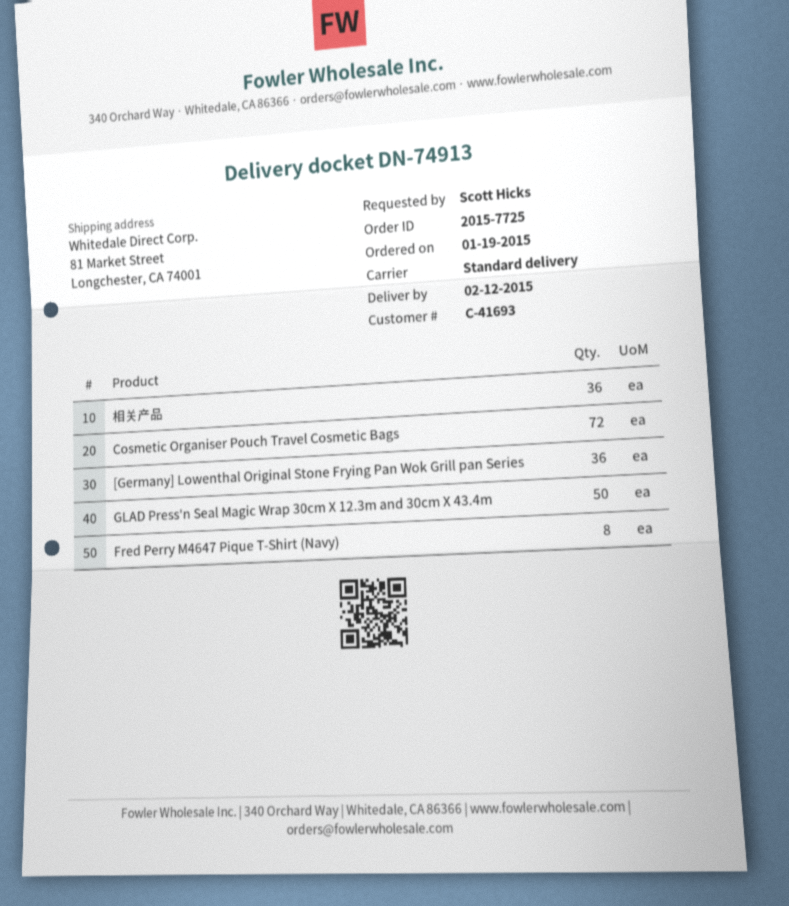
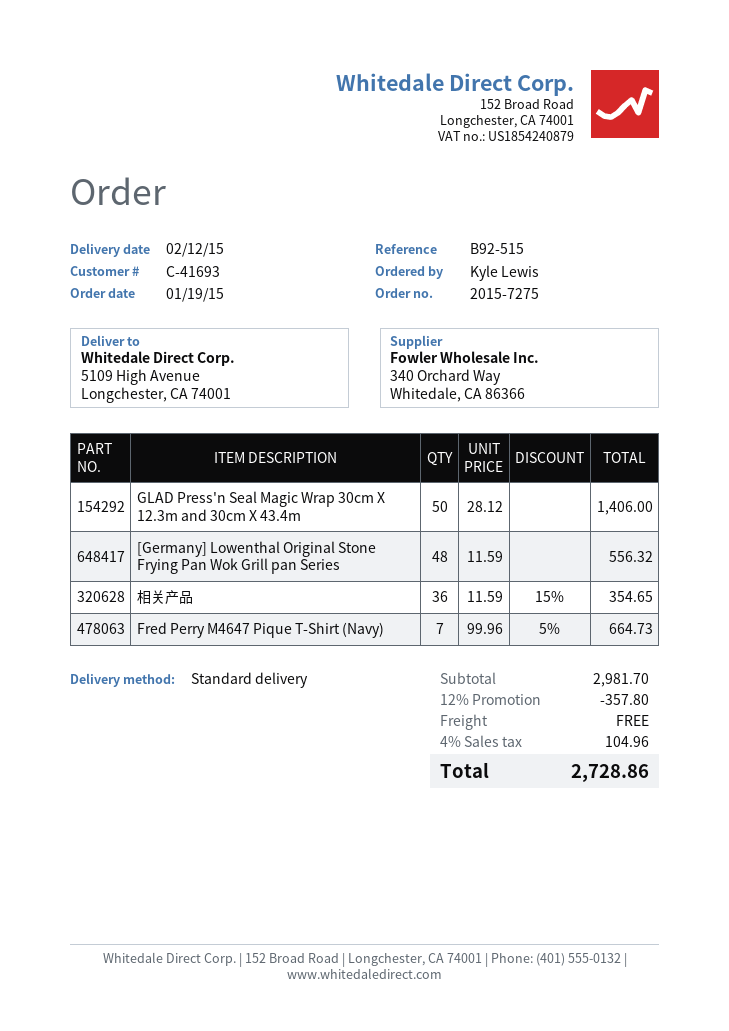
order number: 2015-7725 -> 2015-7275
ordered by: Scott Hicks -> Kyle Lewis
ship to: 81 Market Street, Longchester, CA 74001 -> 5109 High Avenue, Longchester, CA 74001
Cosmetic Organiser Pouch Travel Cosmetic Bags: 72 -> none
[Germany] Lowenthal Original Stone Frying Pan Wok Grill pan Series: 36 -> 48
Fred Perry M4647 Pique T-Shirt (Navy): 8 -> 7

